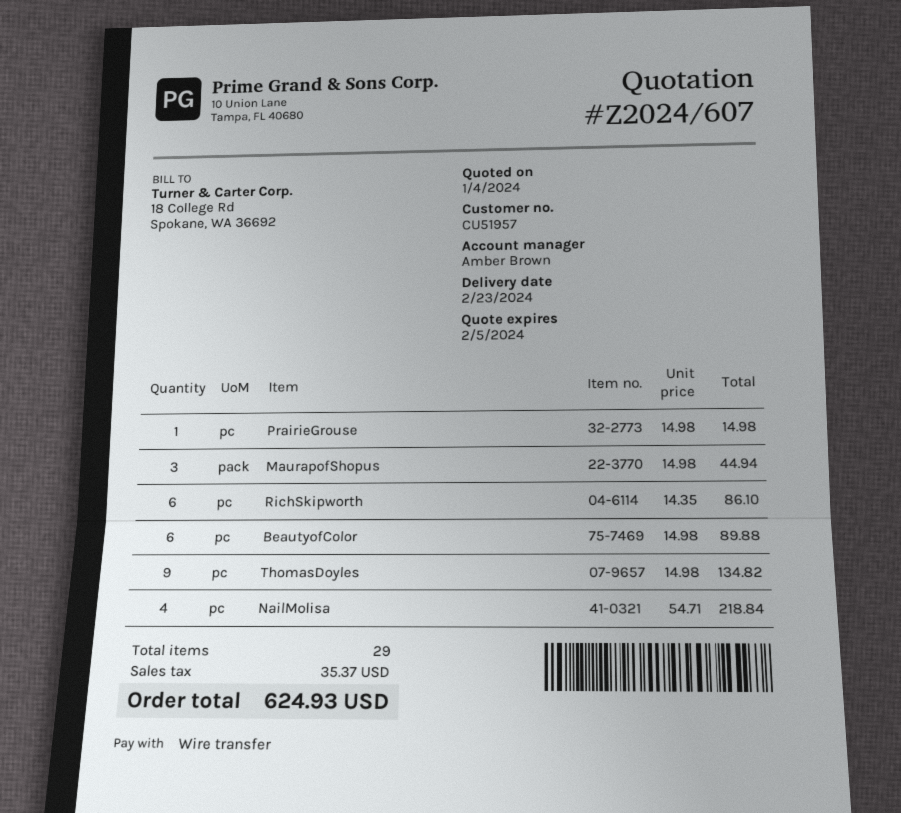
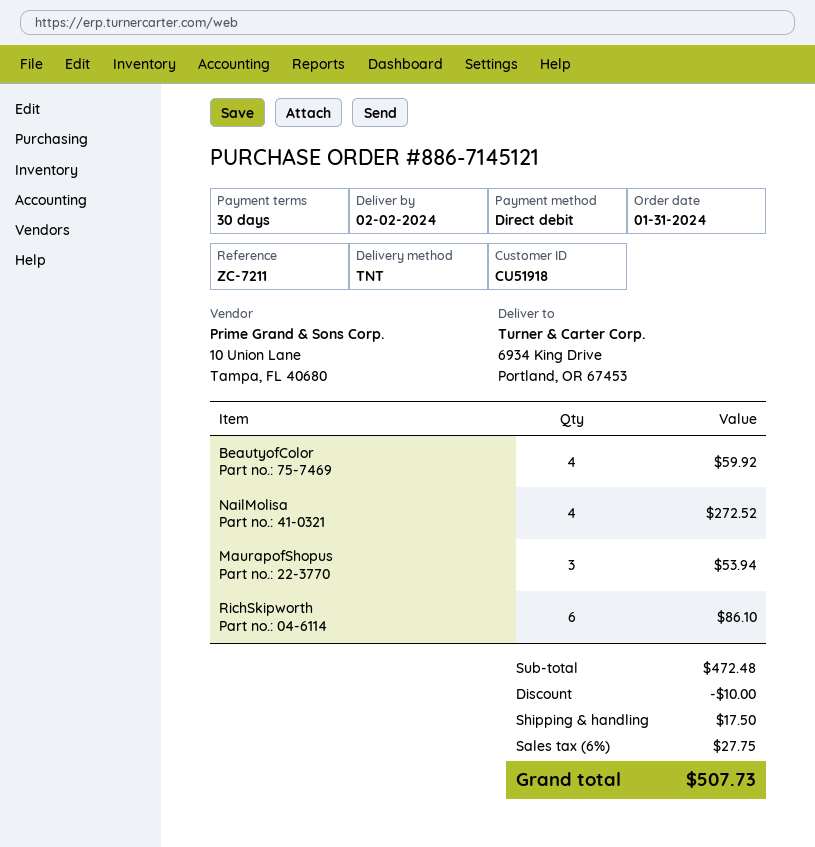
delivery date: 2024-02-23 -> 2024-02-02
customer number: CU51957 -> CU51918
payment method: bank transfer -> direct debit
PrairieGrouse: 1 for 14.98 -> none
MaurapofShopus: 3 for 44.94 -> 3 for 53.94
BeautyofColor: 6 for 89.88 -> 4 for 59.92
ThomasDoyles: 9 for 134.82 -> none
NailMolisa: 4 for 218.84 -> 4 for 272.52
discount: none -> 10.00
shipping: none -> 17.50
tax: 35.37 -> 27.75
total: 624.93 -> 507.73

